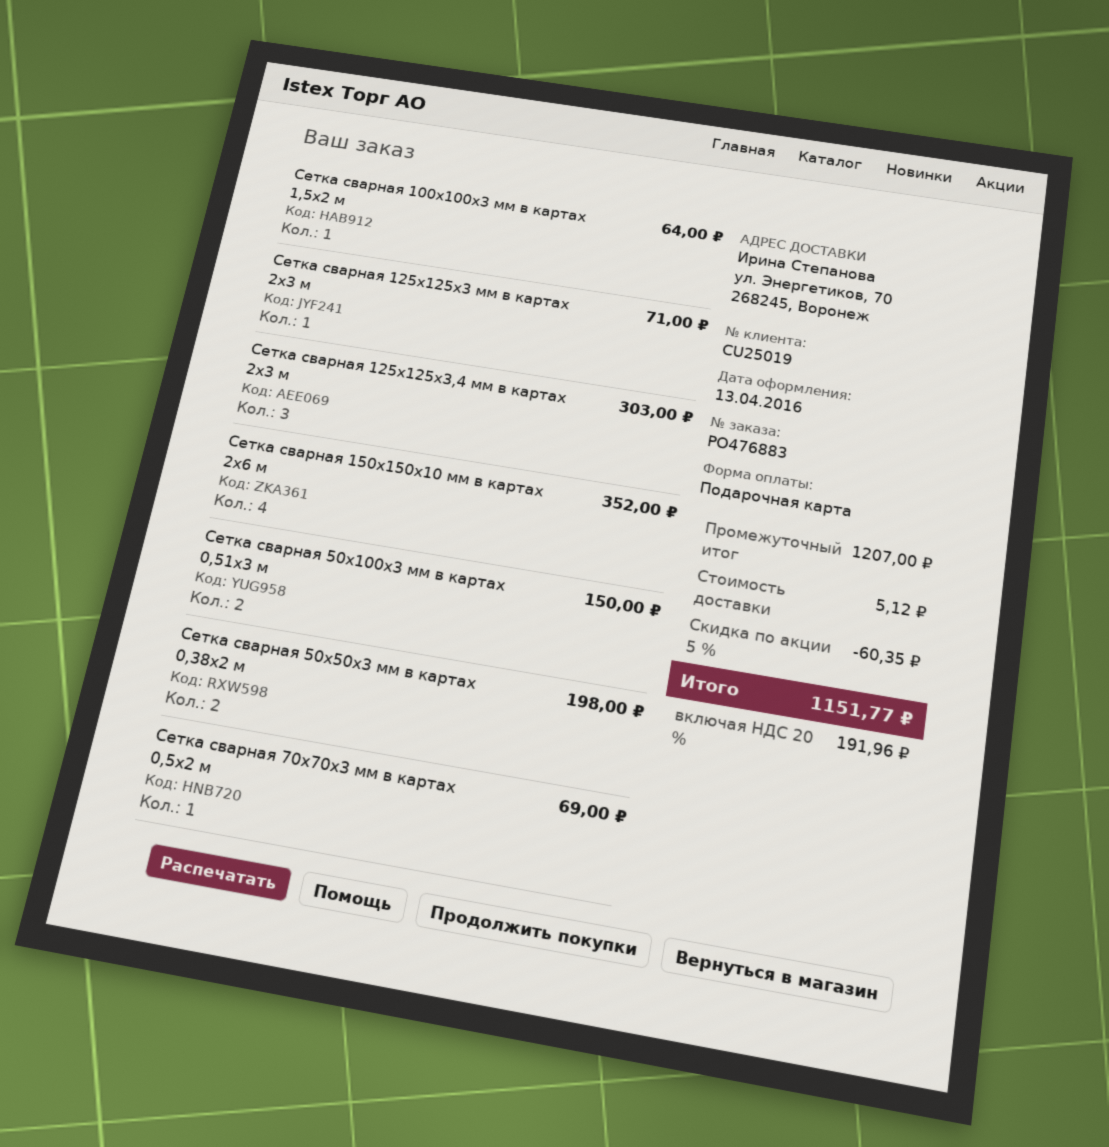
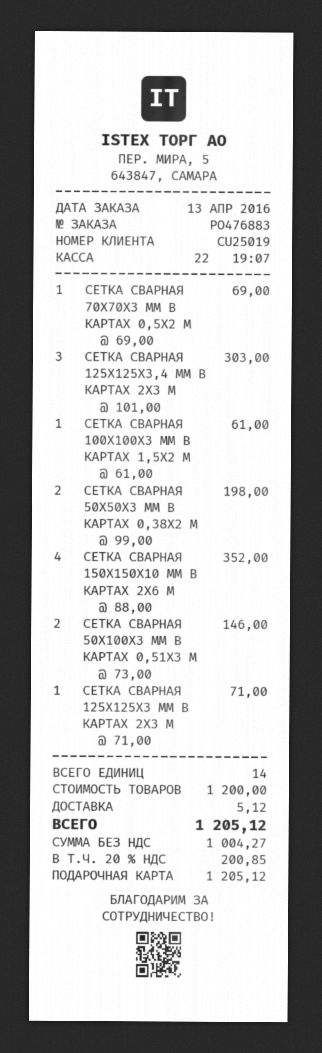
Сетка сварная 100х100х3 мм в картах 1,5х2 м: 1 for 64.00 -> 1 for 61.00
Сетка сварная 50х100х3 мм в картах 0,51х3 м: 2 for 150.00 -> 2 for 146.00
subtotal: 1207.00 -> 1200.00
discount: 5% = 60.35 -> none
tax: 20% = 191.96 -> 20% = 200.85
total: 1151.77 -> 1205.12

